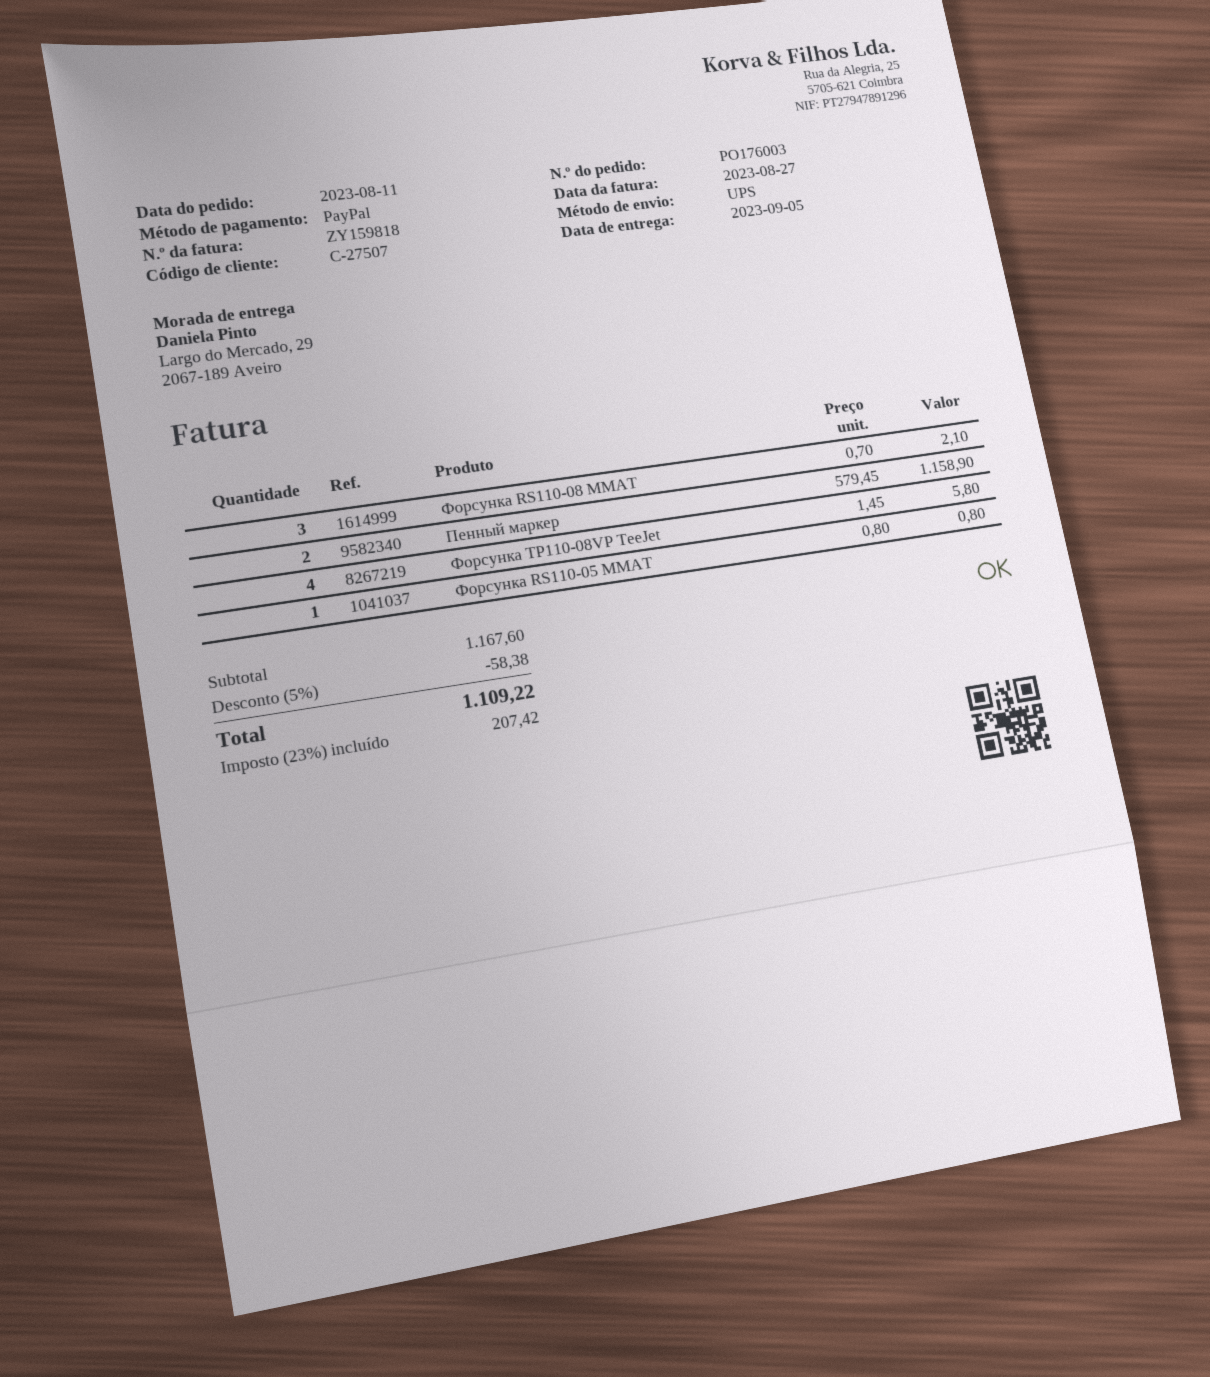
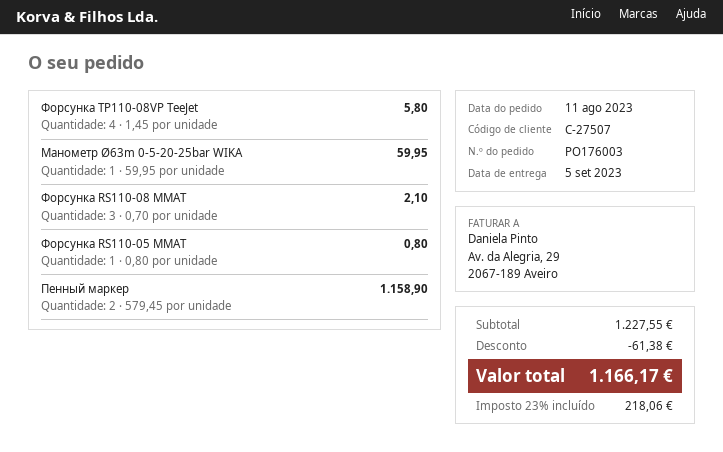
Манометр Ø63m 0-5-20-25bar WIKA: none -> 1 x 59.95 = 59.95
subtotal: 1167.60 -> 1227.55
discount: 58.38 -> 61.38
tax: 23% = 207.42 -> 23% = 218.06
total: 1109.22 -> 1166.17

